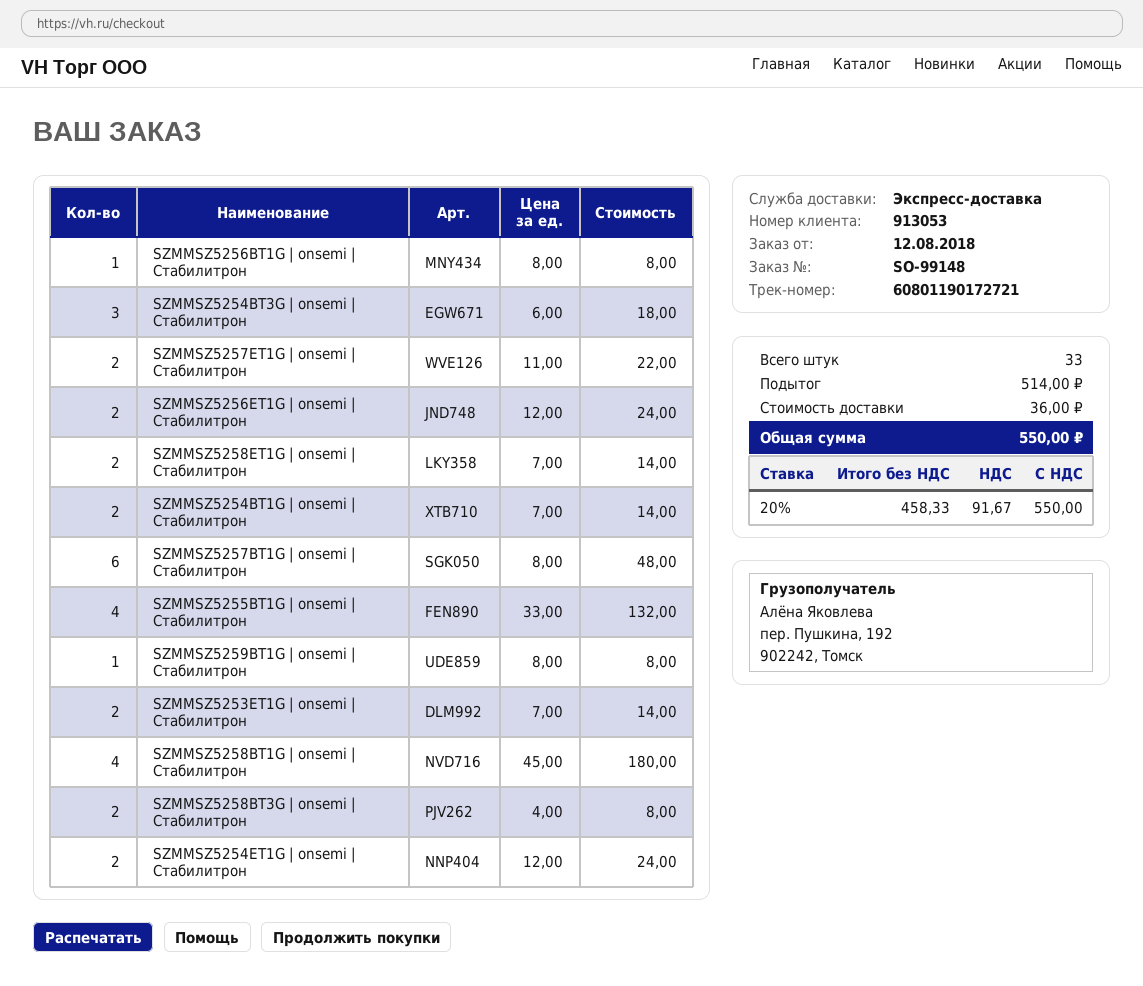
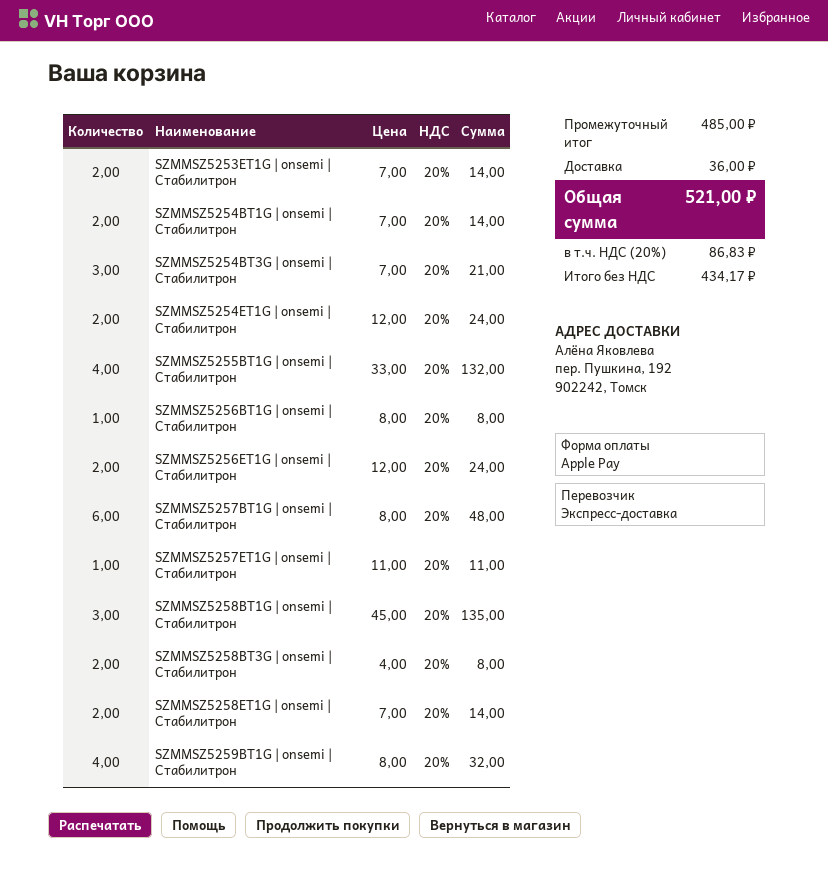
SZMMSZ5254BT3G | onsemi | Стабилитрон: 3 x 6.00 = 18.00 -> 3 x 7.00 = 21.00
SZMMSZ5257ET1G | onsemi | Стабилитрон: 2 x 11.00 = 22.00 -> 1 x 11.00 = 11.00
SZMMSZ5259BT1G | onsemi | Стабилитрон: 1 x 8.00 = 8.00 -> 4 x 8.00 = 32.00
SZMMSZ5258BT1G | onsemi | Стабилитрон: 4 x 45.00 = 180.00 -> 3 x 45.00 = 135.00
subtotal: 514.00 -> 485.00
net: 458.33 -> 434.17
tax: 20% = 91.67 -> 20% = 86.83
total: 550.00 -> 521.00

